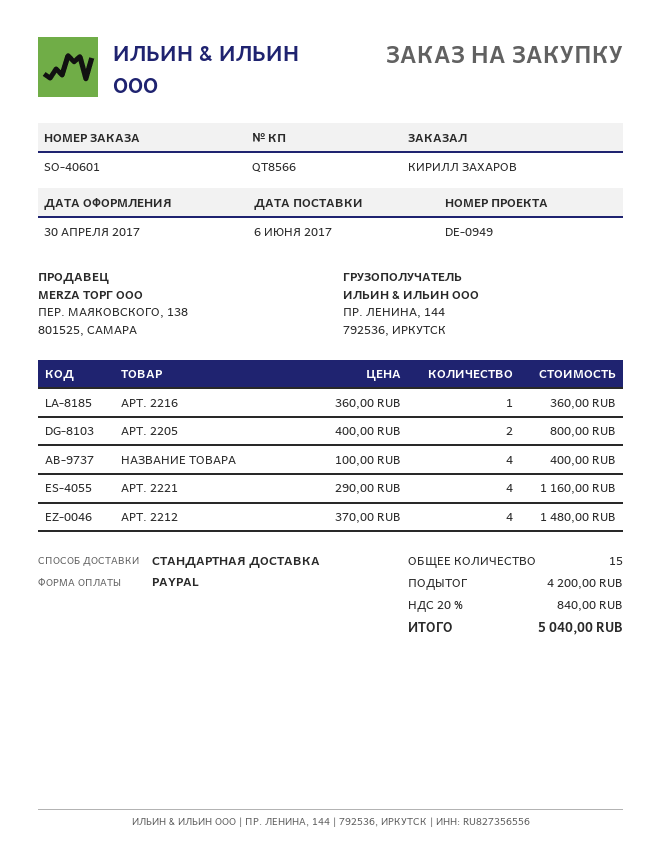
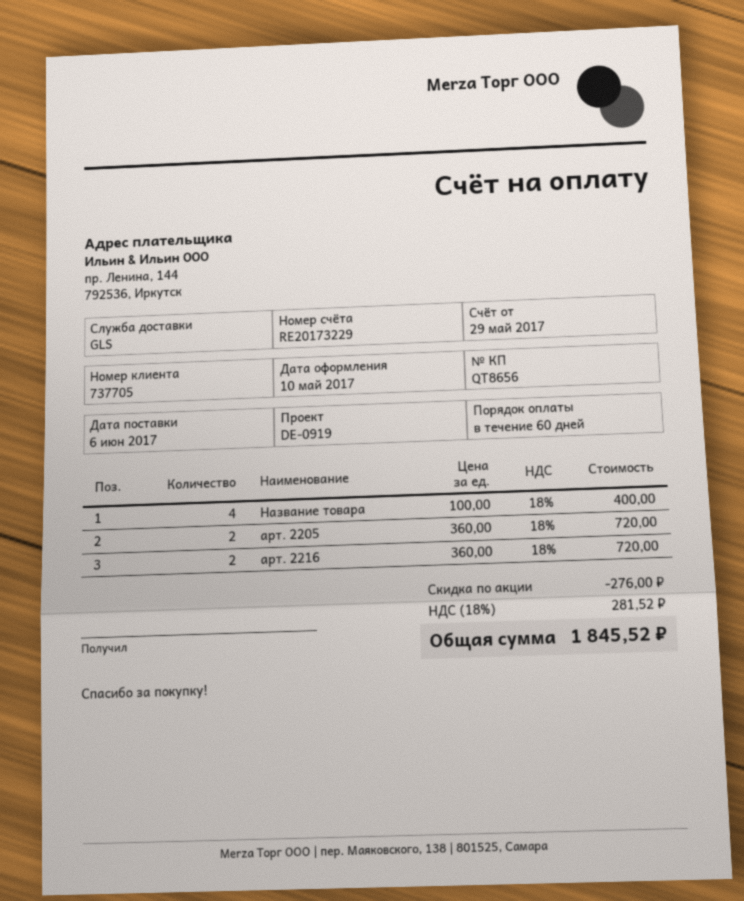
quote number: QT8566 -> QT8656
order date: 2017-04-30 -> 2017-05-10
reference: DE-0949 -> DE-0919
shipping method: standard -> GLS
АРТ. 2216: 1 x 360.00 = 360.00 -> 2 x 360.00 = 720.00
АРТ. 2205: 2 x 400.00 = 800.00 -> 2 x 360.00 = 720.00
АРТ. 2221: 4 x 290.00 = 1160.00 -> none
АРТ. 2212: 4 x 370.00 = 1480.00 -> none
discount: none -> 276.00
tax: 20% = 840.00 -> 18% = 281.52
total: 5040.00 -> 1845.52

